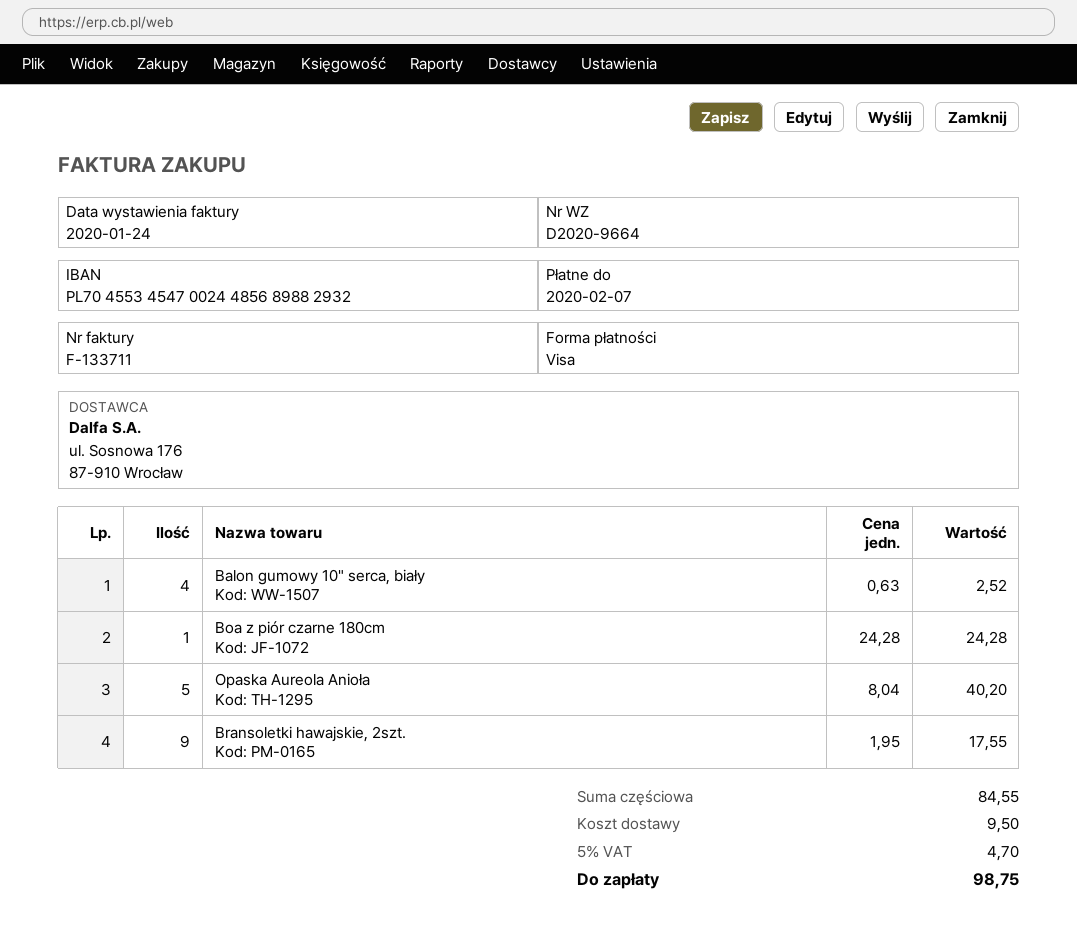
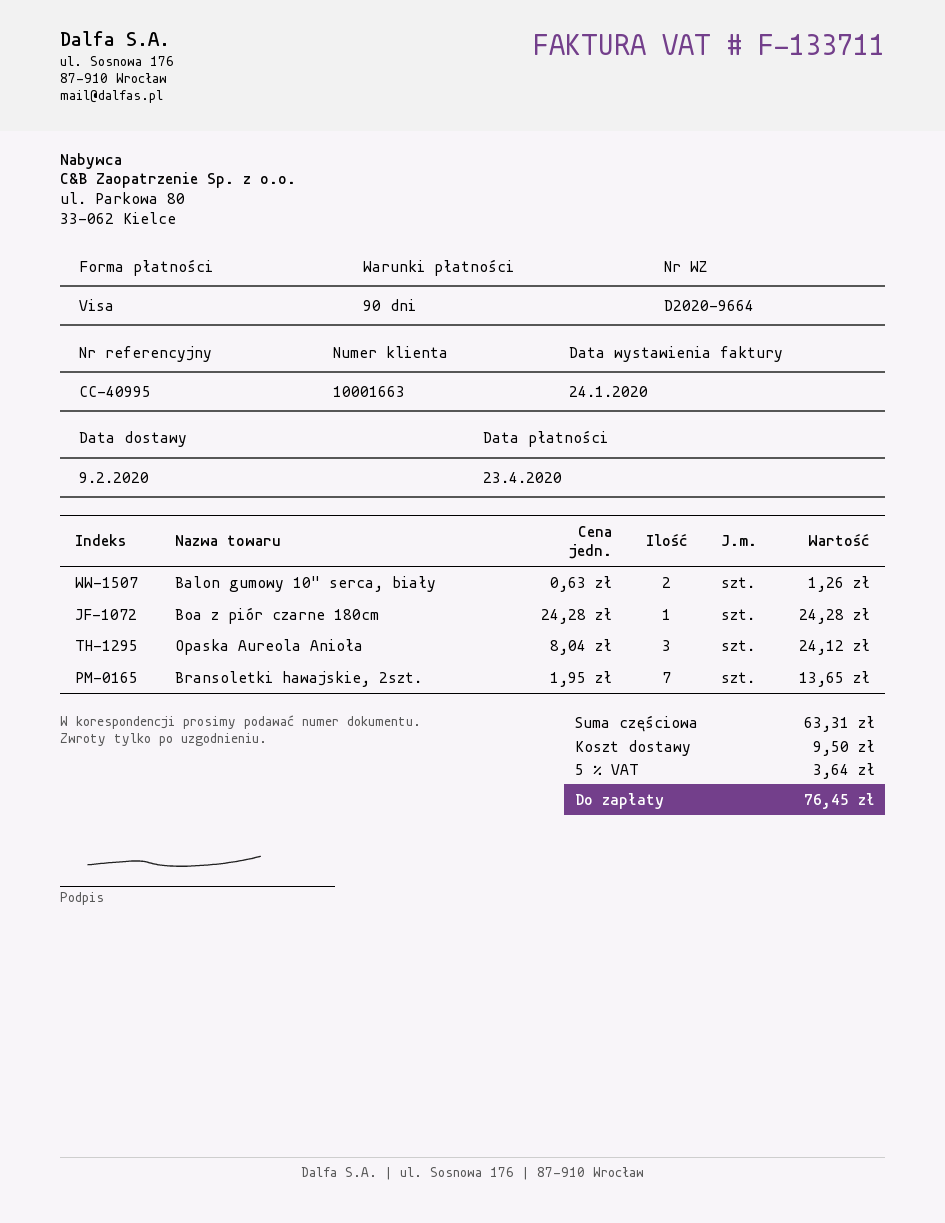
due date: 2020-02-07 -> 2020-04-23
Balon gumowy 10" serca, biały: 4 x 0.63 = 2.52 -> 2 x 0.63 = 1.26
Opaska Aureola Anioła: 5 x 8.04 = 40.20 -> 3 x 8.04 = 24.12
Bransoletki hawajskie, 2szt.: 9 x 1.95 = 17.55 -> 7 x 1.95 = 13.65
subtotal: 84.55 -> 63.31
tax: 5% = 4.70 -> 5% = 3.64
total: 98.75 -> 76.45

